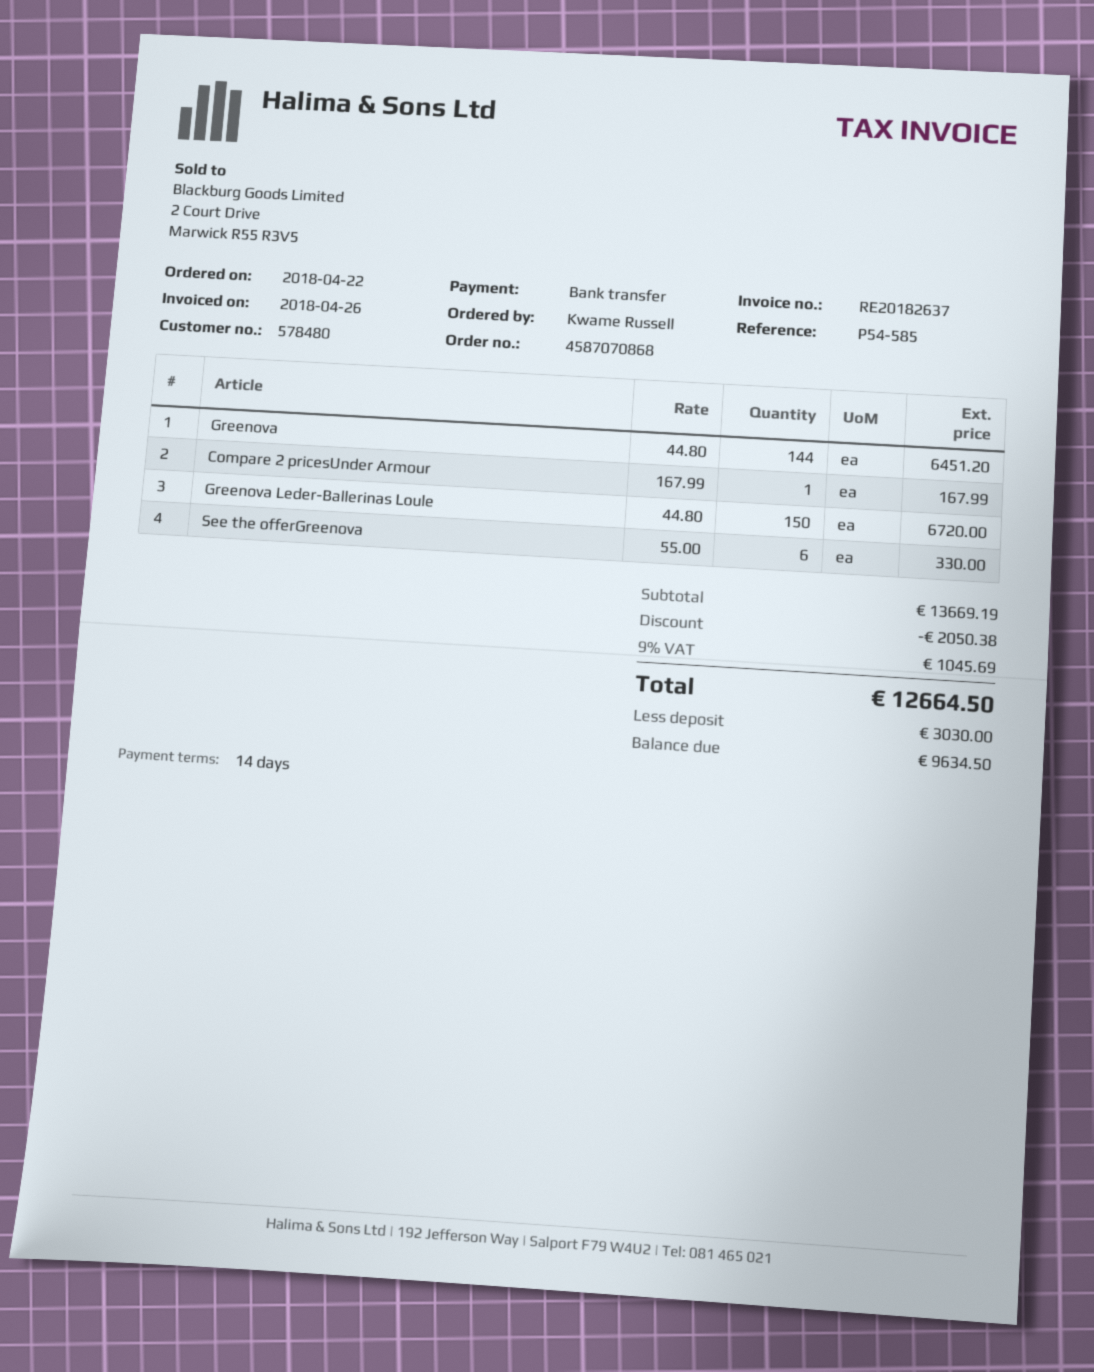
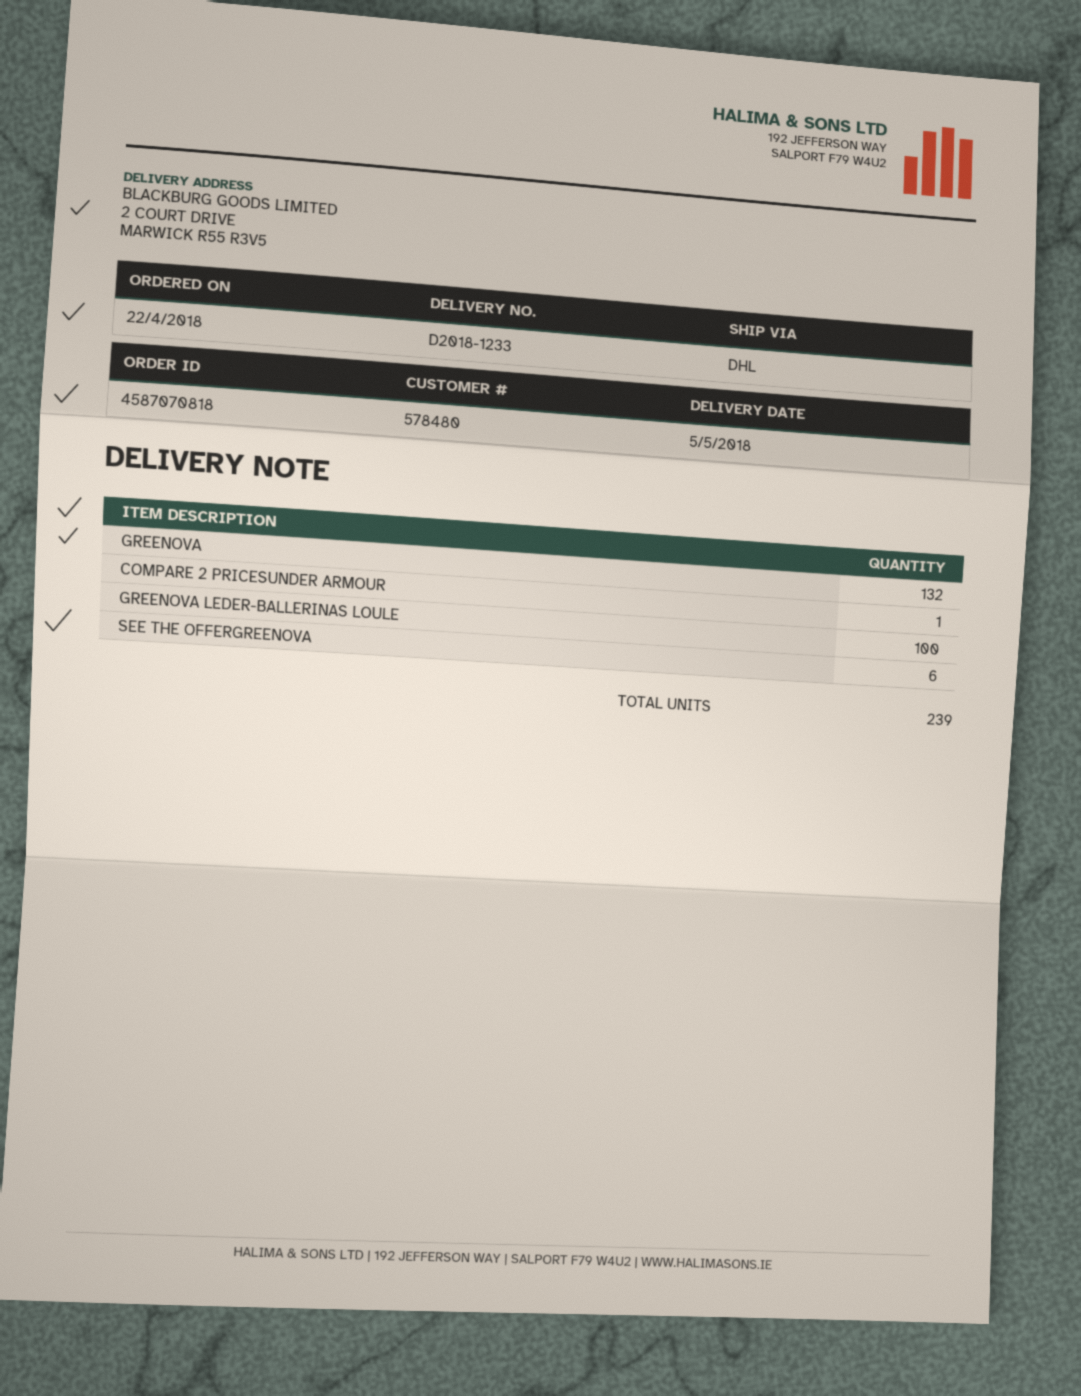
order number: 4587070868 -> 4587070818
Greenova: 144 -> 132
Greenova Leder-Ballerinas Loule: 150 -> 100

